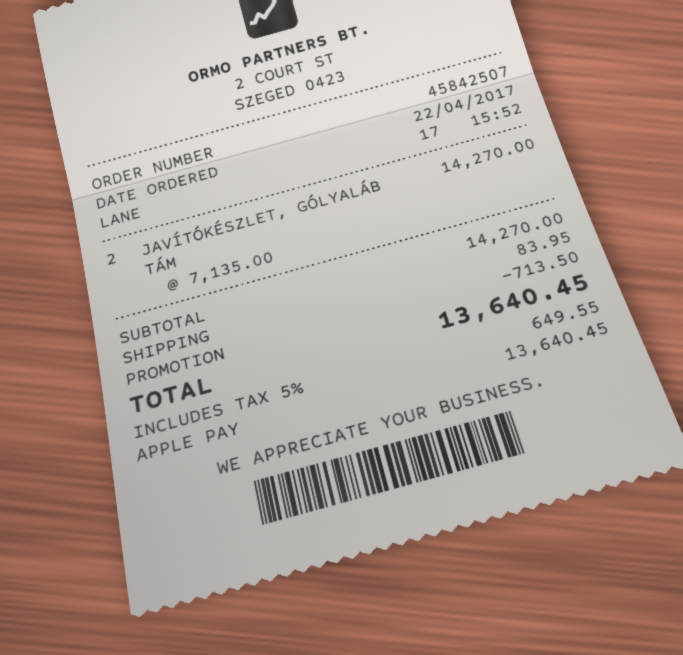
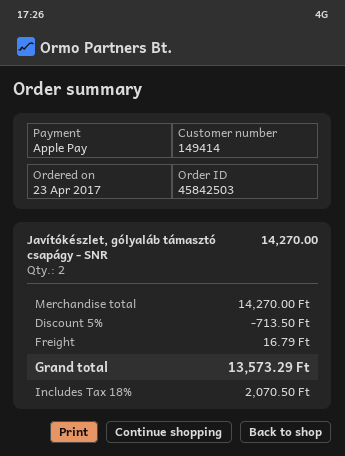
order number: 45842507 -> 45842503
order date: 2017-04-22 -> 2017-04-23
shipping: 83.95 -> 16.79
tax: 5% = 649.55 -> 18% = 2070.50
total: 13640.45 -> 13573.29

